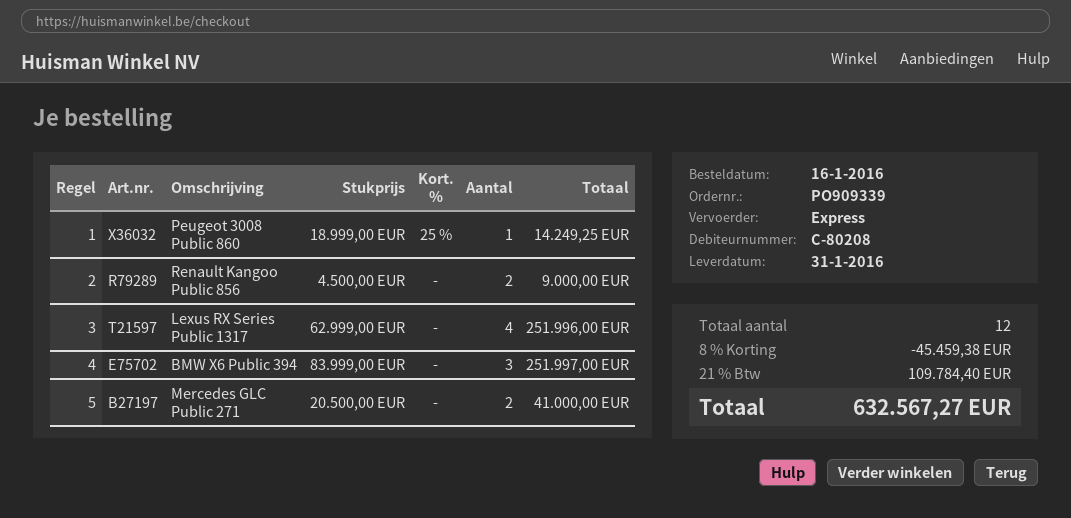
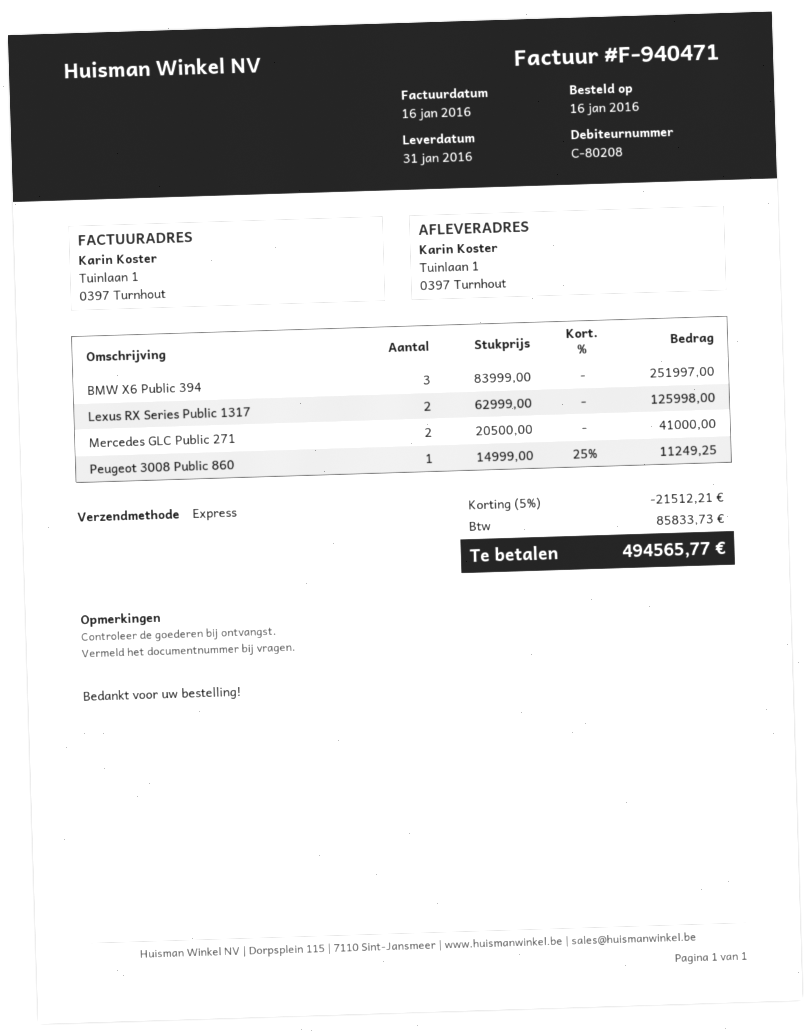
Peugeot 3008 Public 860: 1 x 18999.00 - 25% = 14249.25 -> 1 x 14999.00 - 25% = 11249.25
Renault Kangoo Public 856: 2 x 4500.00 = 9000.00 -> none
Lexus RX Series Public 1317: 4 x 62999.00 = 251996.00 -> 2 x 62999.00 = 125998.00
discount: 8% = 45459.38 -> 5% = 21512.21
tax: 109784.40 -> 85833.73
total: 632567.27 -> 494565.77

